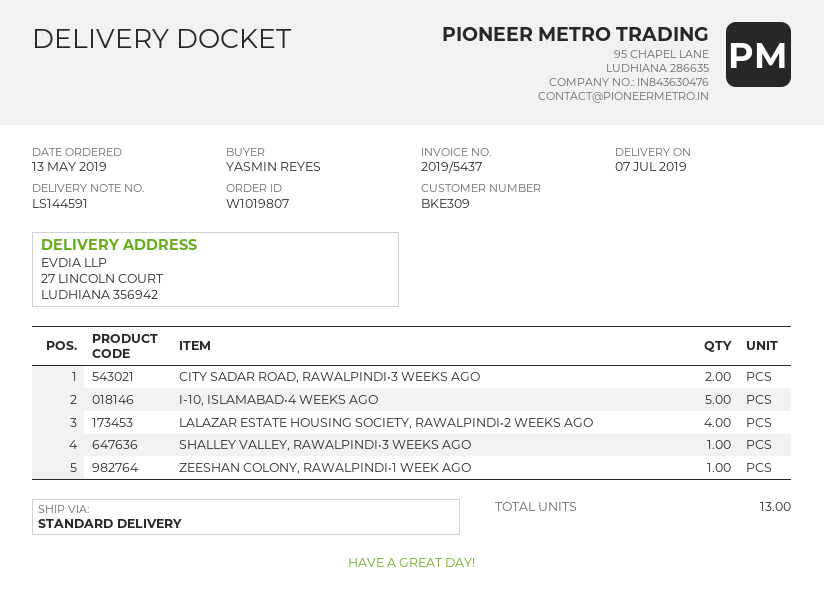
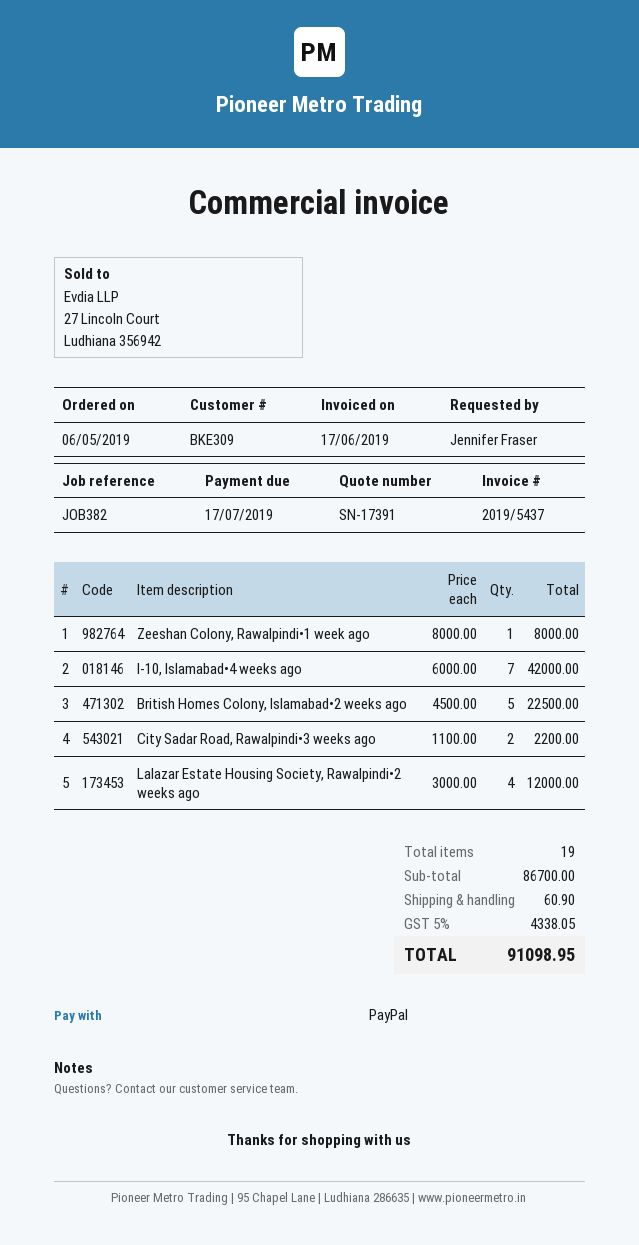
order date: 2019-05-13 -> 2019-05-06
ordered by: YASMIN REYES -> Jennifer Fraser
I-10, ISLAMABAD•4 WEEKS AGO: 5 -> 7
SHALLEY VALLEY, RAWALPINDI•3 WEEKS AGO: 1 -> none
British Homes Colony, Islamabad•2 weeks ago: none -> 5
total quantity: 13 -> 19

